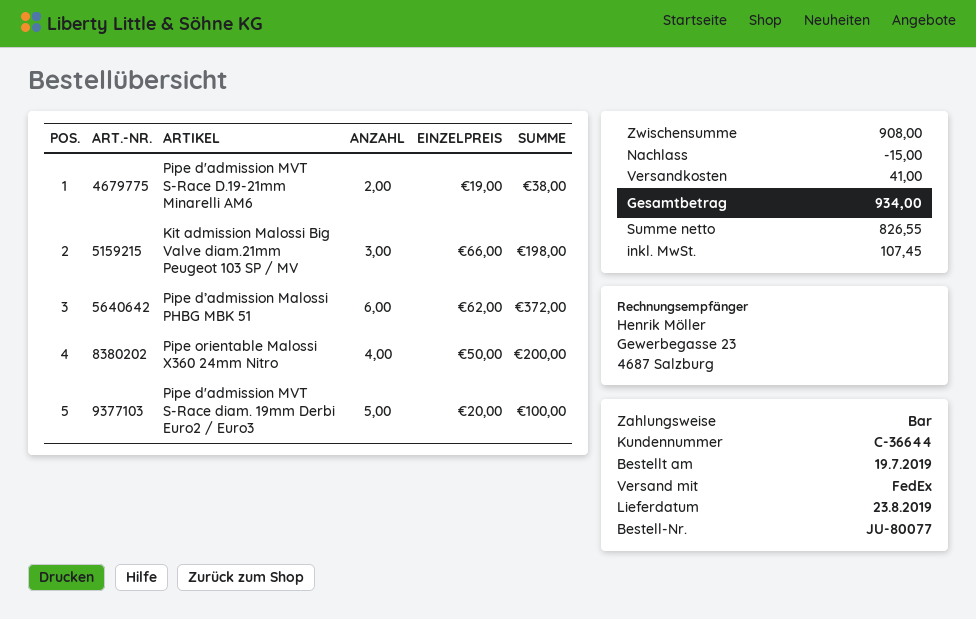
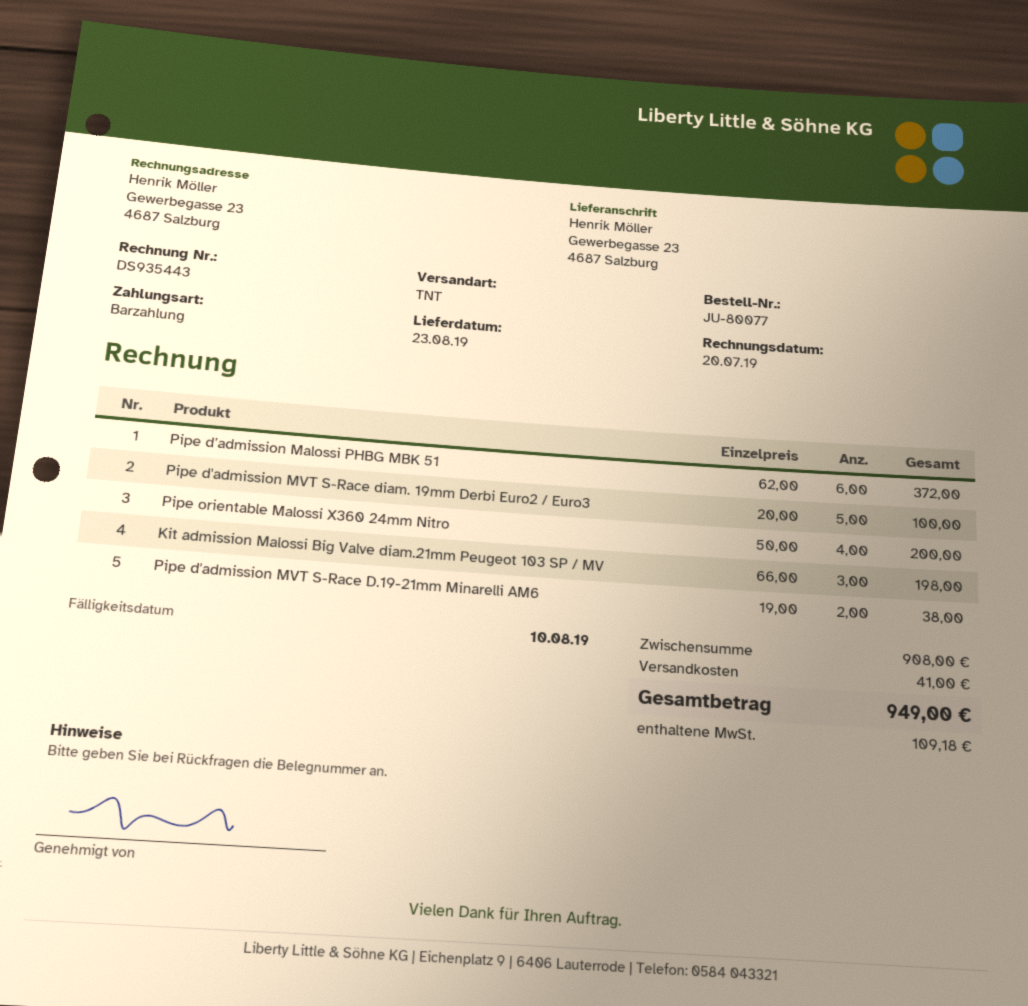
shipping method: FedEx -> TNT
discount: 15.00 -> none
tax: 107.45 -> 109.18
total: 934.00 -> 949.00

